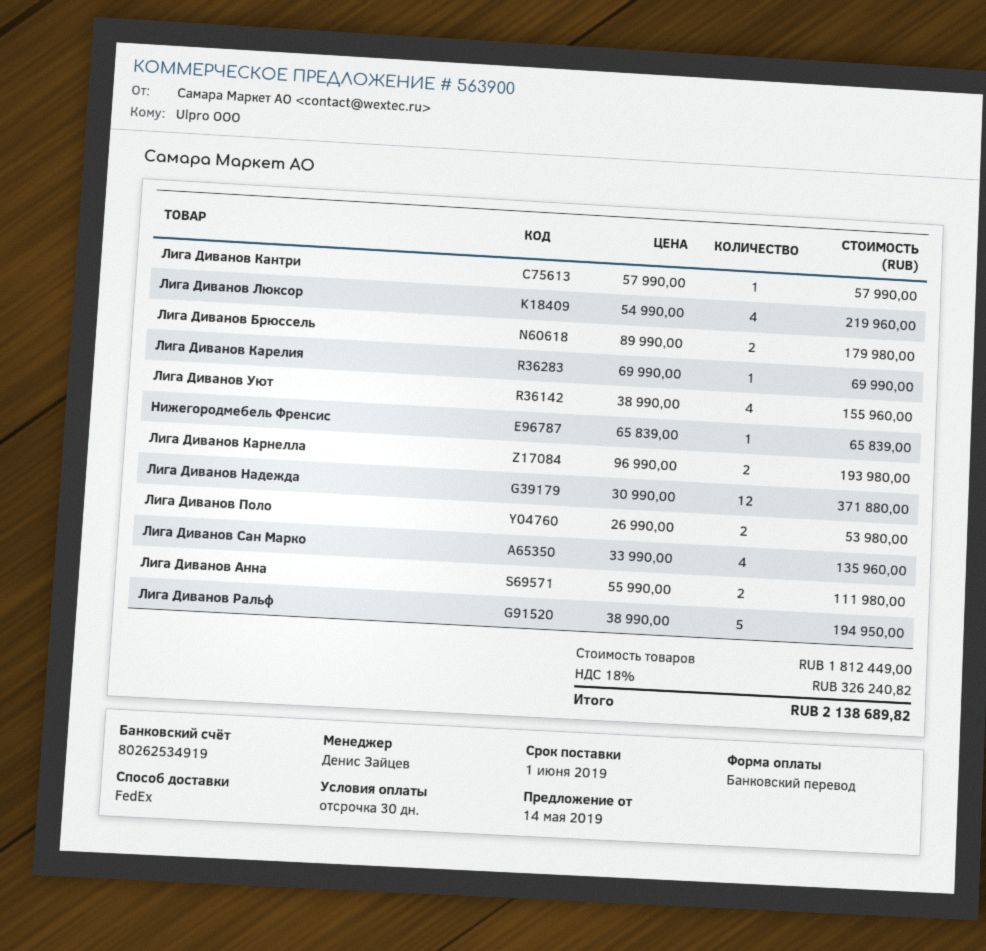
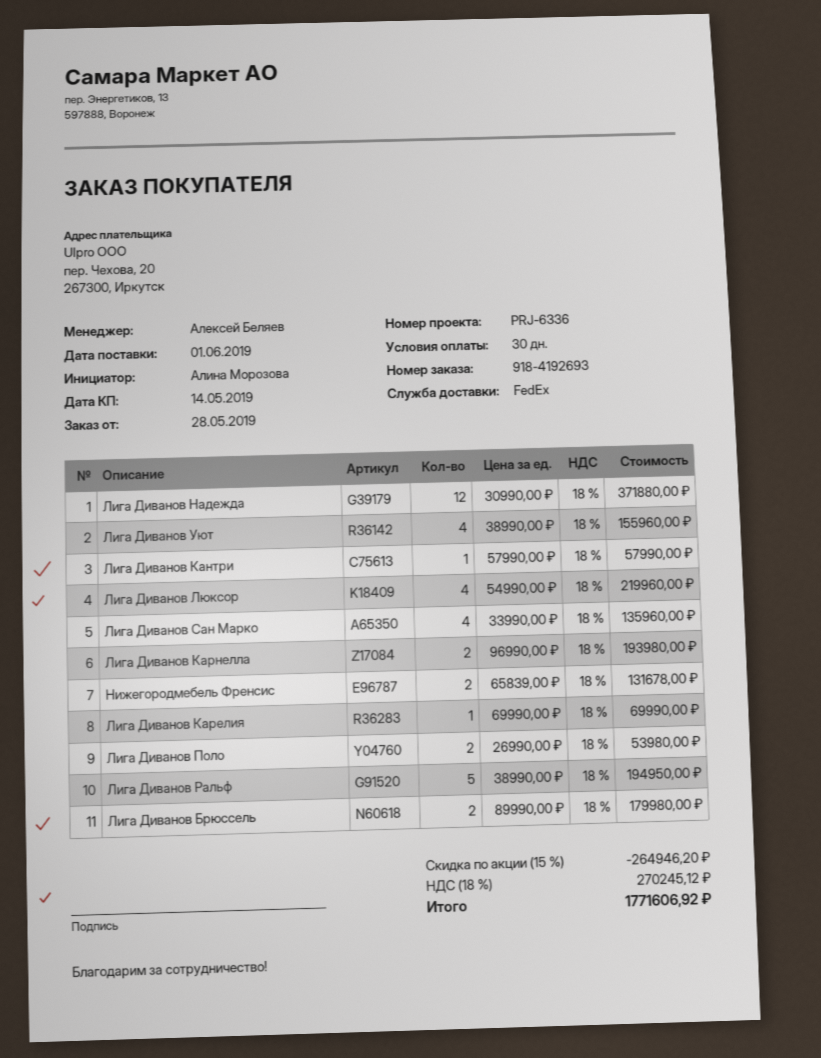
sales rep: Денис Зайцев -> Алексей Беляев
Нижегородмебель Френсис: 1 x 65839.00 = 65839.00 -> 2 x 65839.00 = 131678.00
Лига Диванов Анна: 2 x 55990.00 = 111980.00 -> none
discount: none -> 15% = 264946.20
tax: 18% = 326240.82 -> 18% = 270245.12
total: 2138689.82 -> 1771606.92

